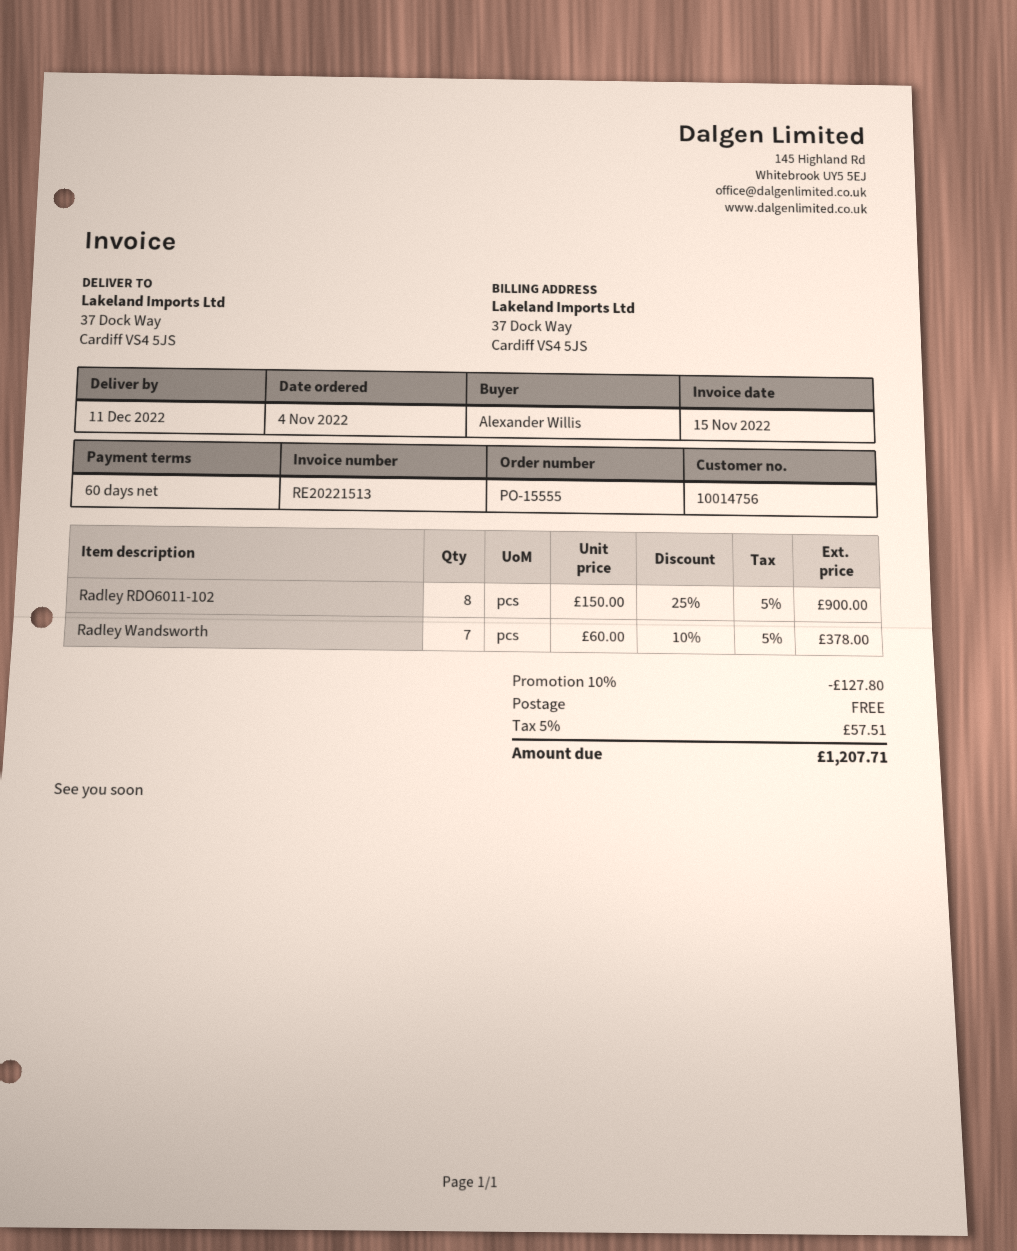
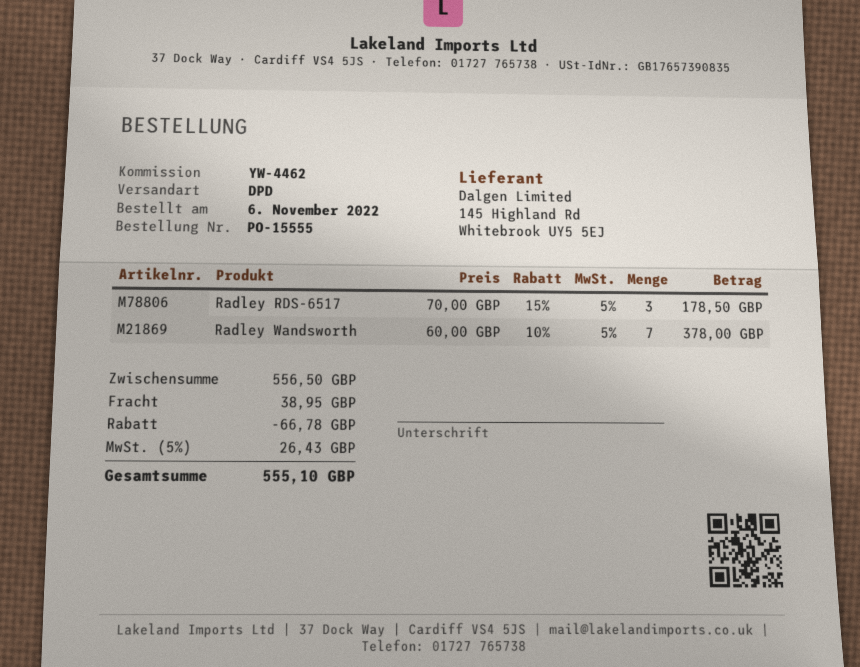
order date: 2022-11-04 -> 2022-11-06
Radley RDO6011-102: 8 x 150.00 - 25% = 900.00 -> none
Radley RDS-6517: none -> 3 x 70.00 - 15% = 178.50
discount: 127.80 -> 66.78
shipping: 0.00 -> 38.95
tax: 5% = 57.51 -> 5% = 26.43
total: 1207.71 -> 555.10

